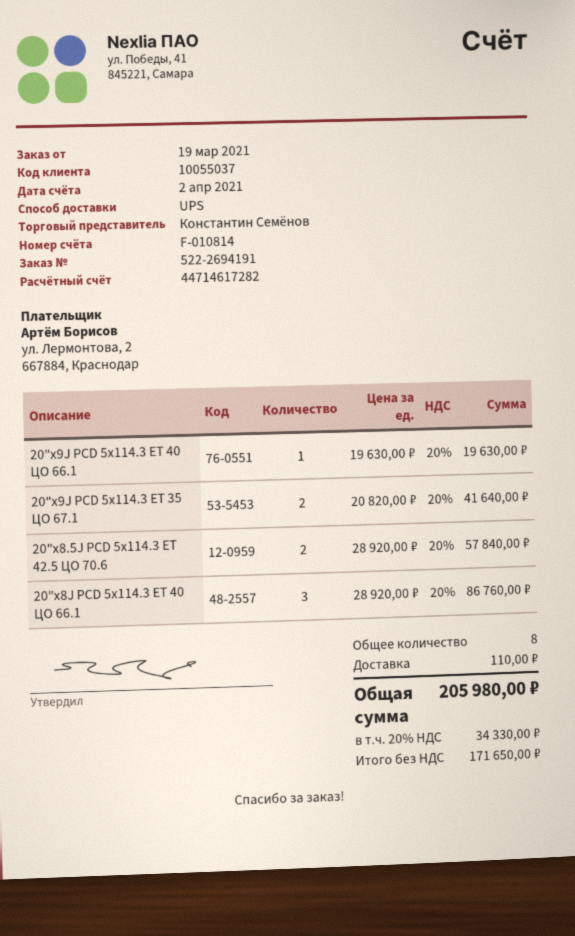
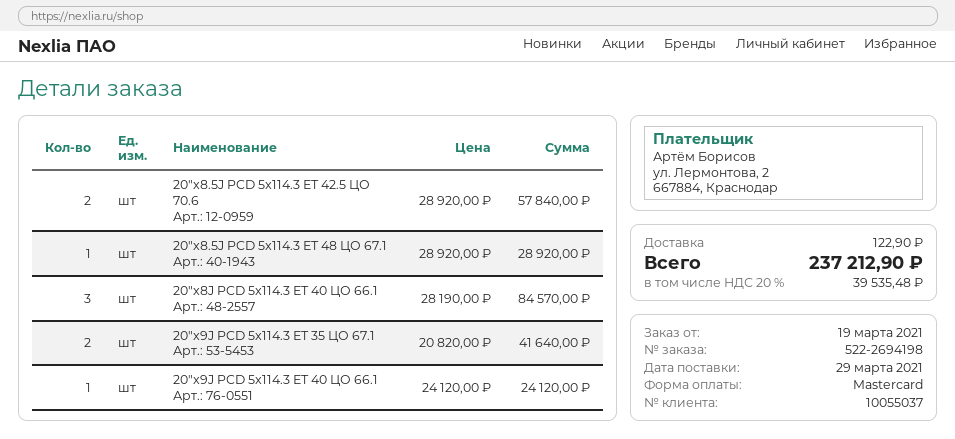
order number: 522-2694191 -> 522-2694198
20"x9J PCD 5x114.3 ЕТ 40 ЦО 66.1: 1 x 19630.00 = 19630.00 -> 1 x 24120.00 = 24120.00
20"x8J PCD 5x114.3 ЕТ 40 ЦО 66.1: 3 x 28920.00 = 86760.00 -> 3 x 28190.00 = 84570.00
20"x8.5J PCD 5x114.3 ЕТ 48 ЦО 67.1: none -> 1 x 28920.00 = 28920.00
shipping: 110.00 -> 122.90
tax: 20% = 34330.00 -> 20% = 39535.48
total: 205980.00 -> 237212.90

